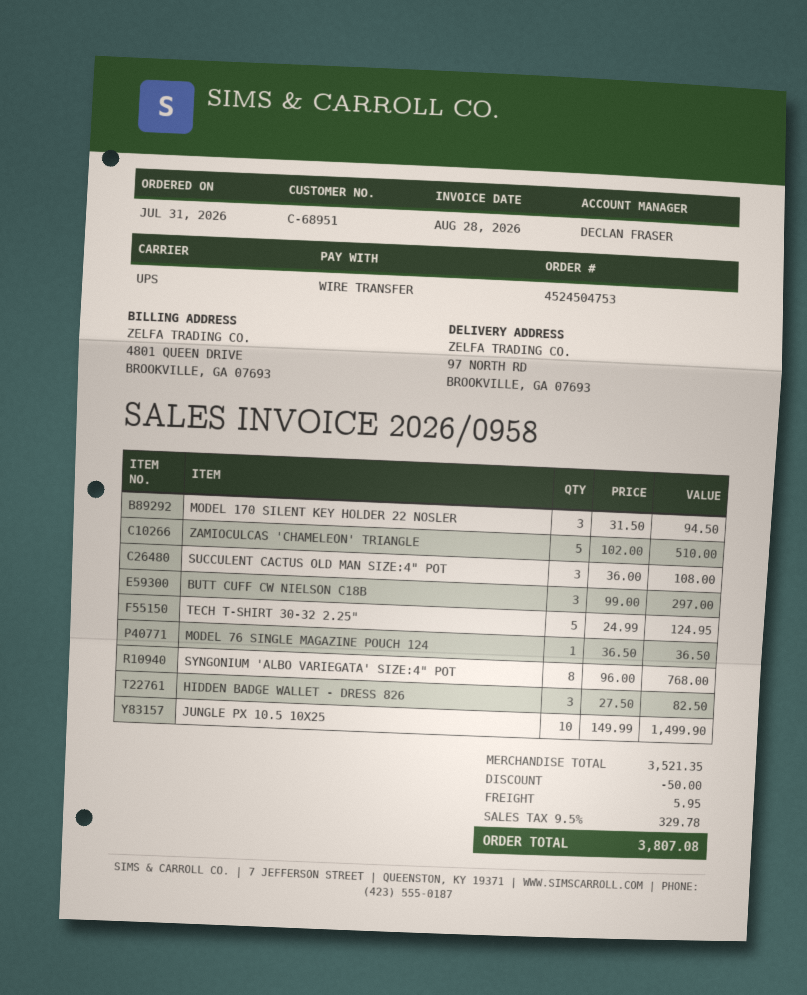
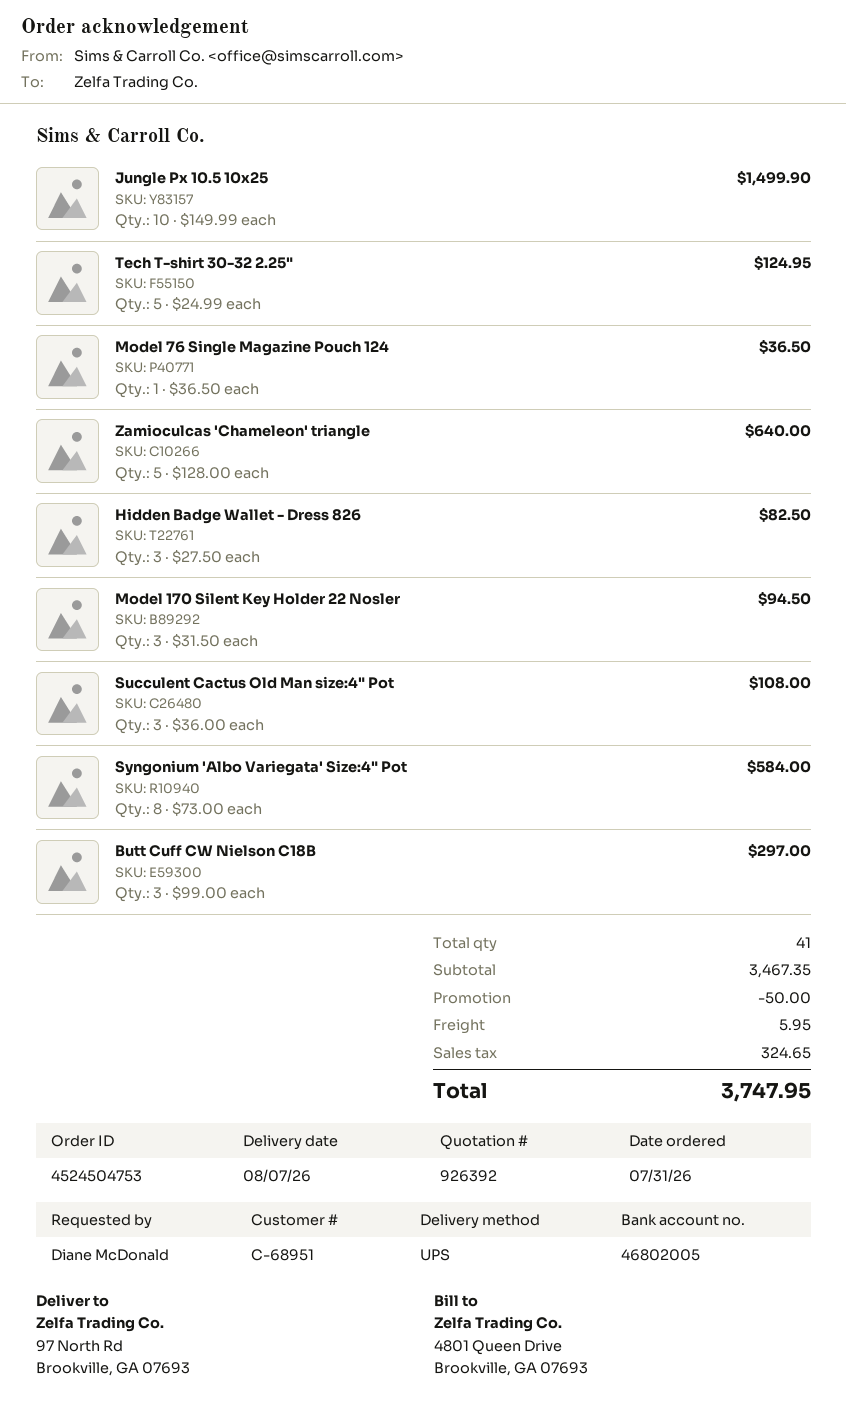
ZAMIOCULCAS 'CHAMELEON' TRIANGLE: 5 x 102.00 = 510.00 -> 5 x 128.00 = 640.00
SYNGONIUM 'ALBO VARIEGATA' SIZE:4" POT: 8 x 96.00 = 768.00 -> 8 x 73.00 = 584.00
subtotal: 3521.35 -> 3467.35
tax: 329.78 -> 324.65
total: 3807.08 -> 3747.95

